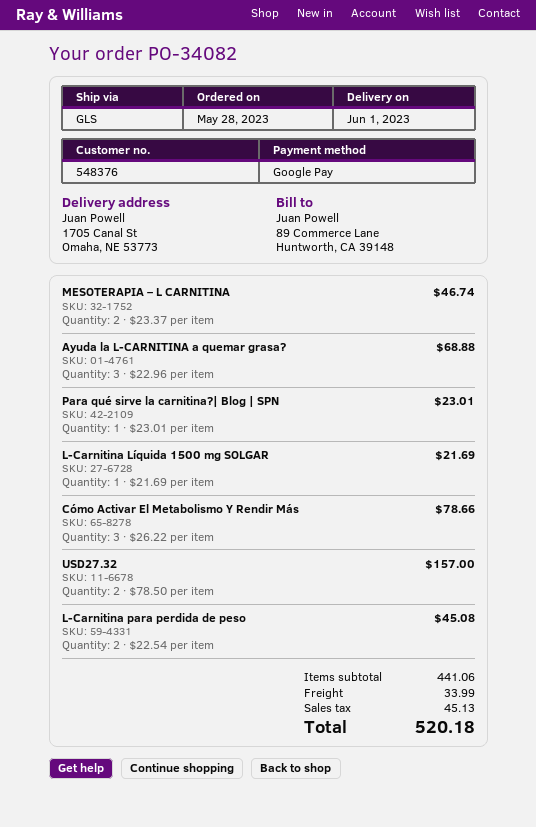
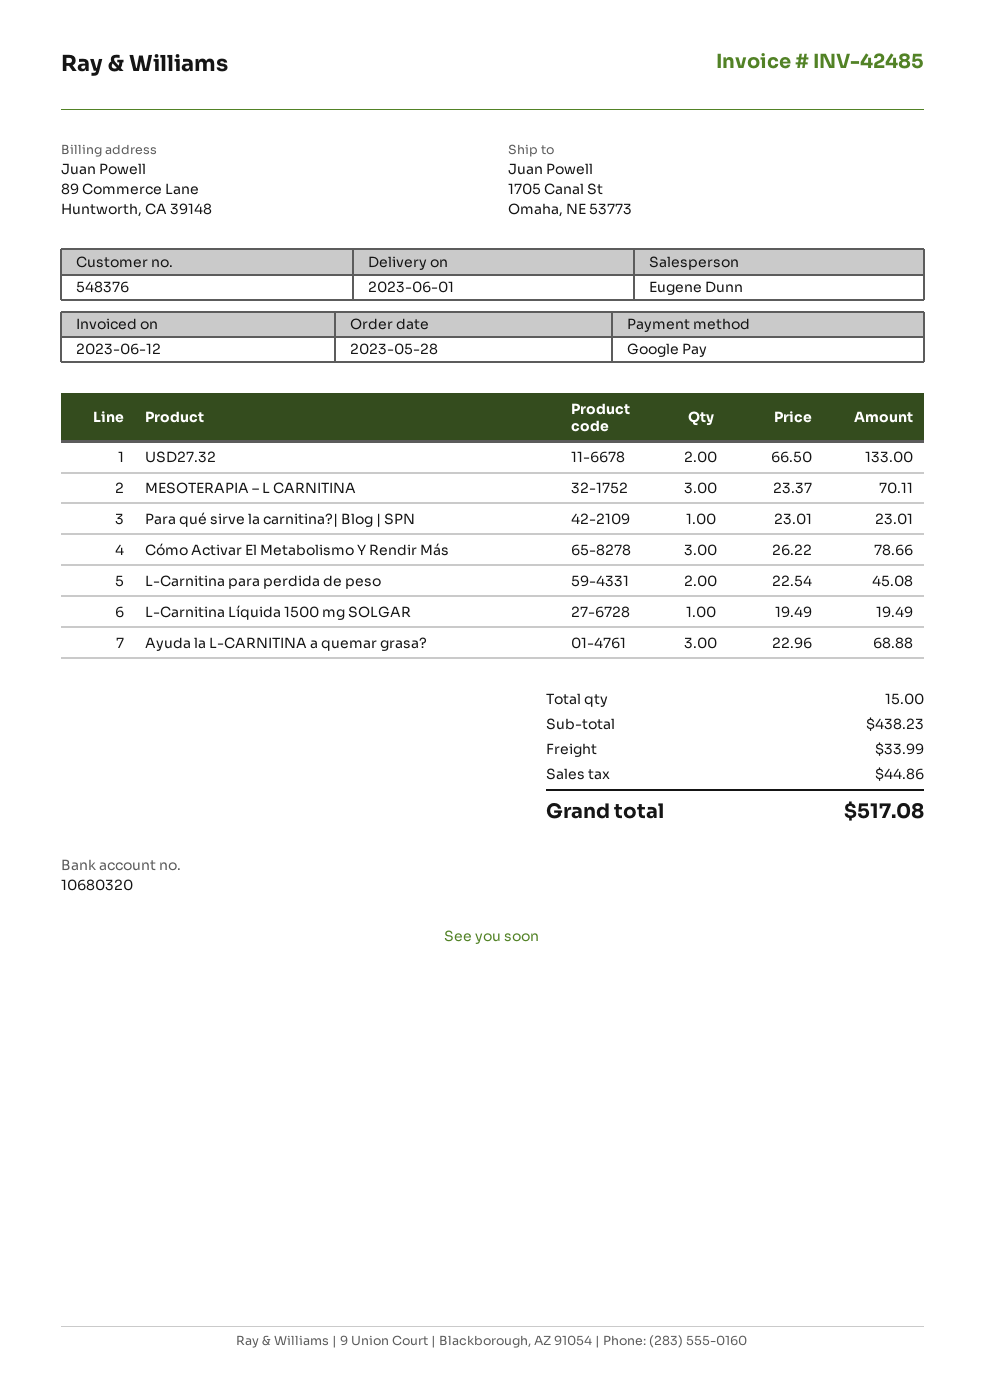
MESOTERAPIA – L CARNITINA: 2 x 23.37 = 46.74 -> 3 x 23.37 = 70.11
L-Carnitina Líquida 1500 mg SOLGAR: 1 x 21.69 = 21.69 -> 1 x 19.49 = 19.49
USD27.32: 2 x 78.50 = 157.00 -> 2 x 66.50 = 133.00
subtotal: 441.06 -> 438.23
tax: 45.13 -> 44.86
total: 520.18 -> 517.08

